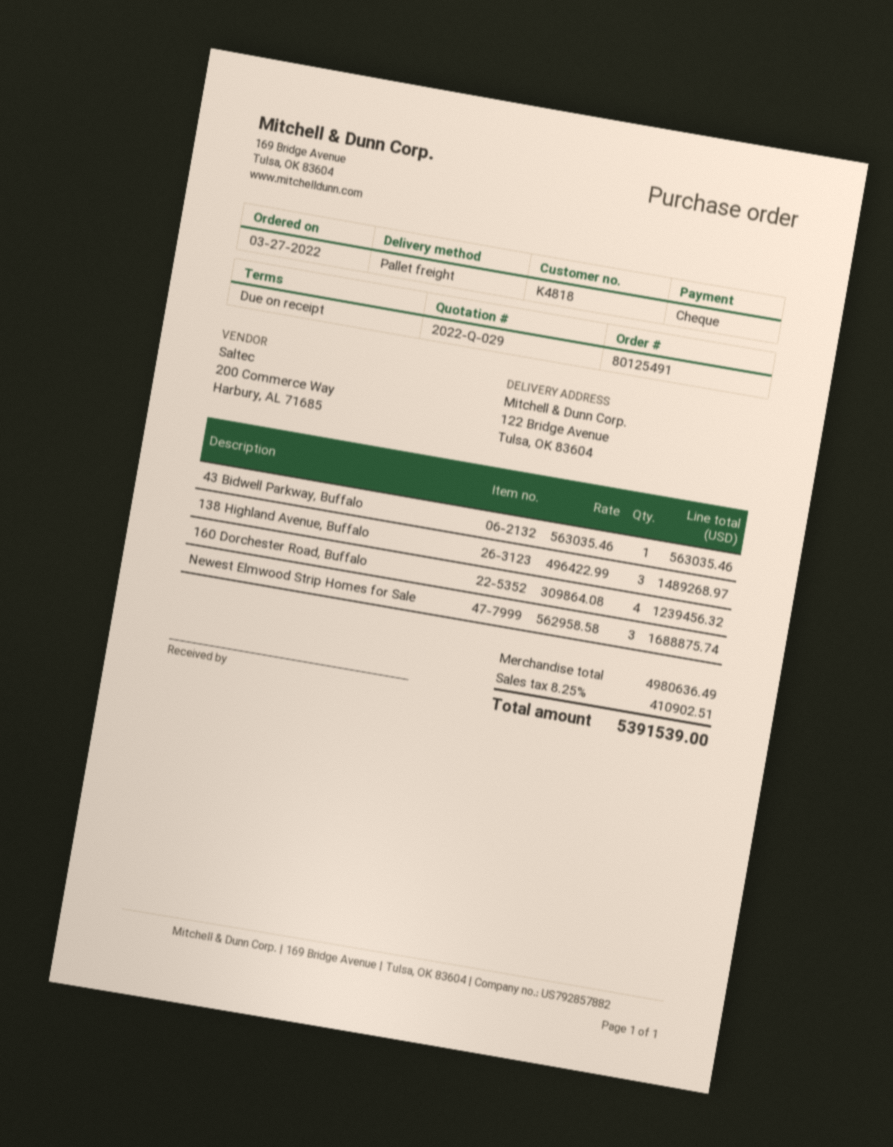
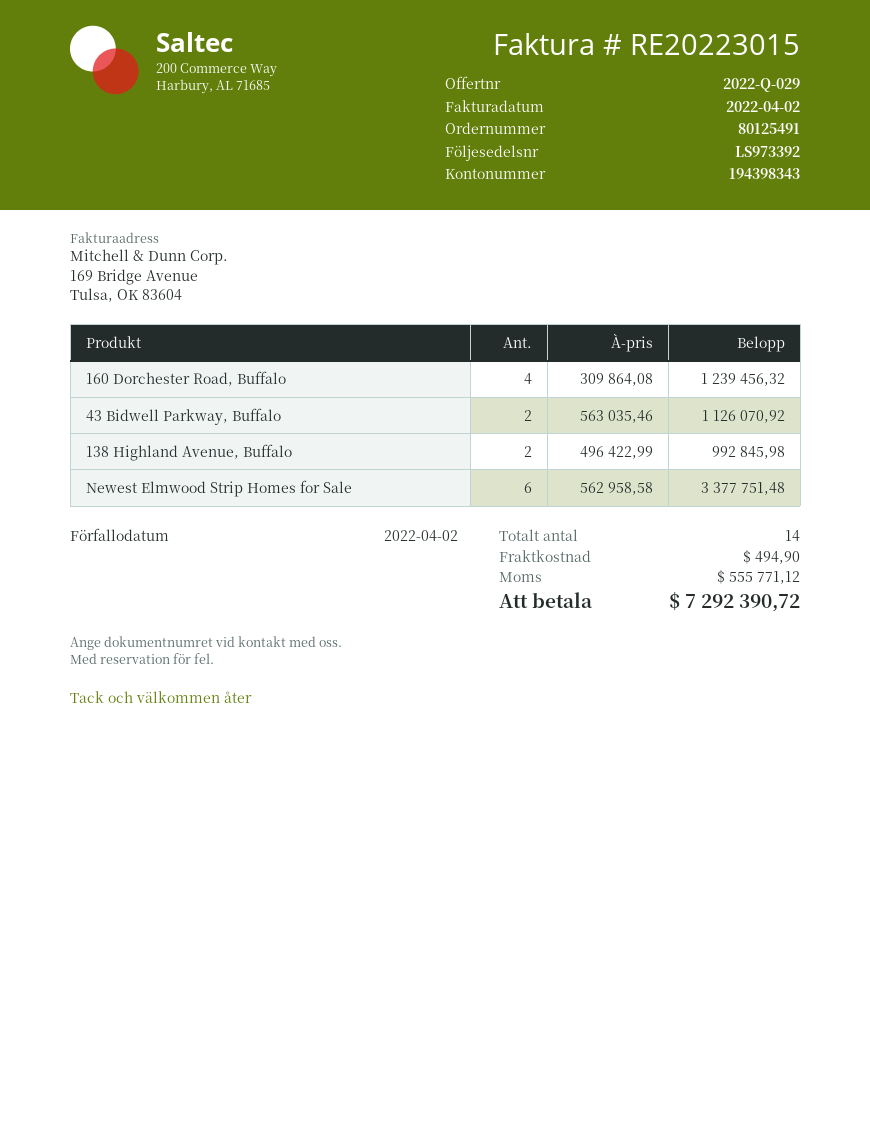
43 Bidwell Parkway, Buffalo: 1 x 563035.46 = 563035.46 -> 2 x 563035.46 = 1126070.92
138 Highland Avenue, Buffalo: 3 x 496422.99 = 1489268.97 -> 2 x 496422.99 = 992845.98
Newest Elmwood Strip Homes for Sale: 3 x 562958.58 = 1688875.74 -> 6 x 562958.58 = 3377751.48
shipping: none -> 494.90
tax: 410902.51 -> 555771.12
total: 5391539.00 -> 7292390.72

